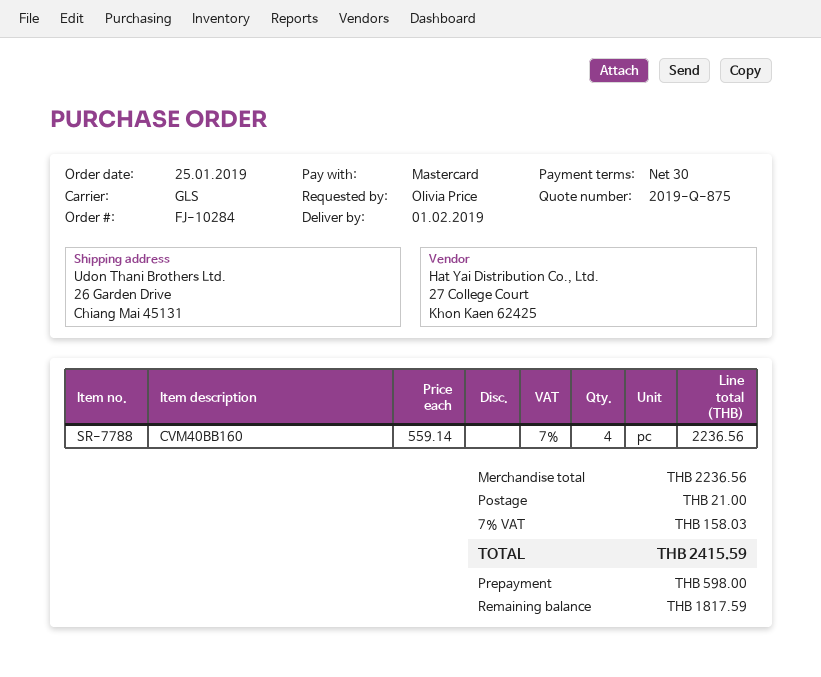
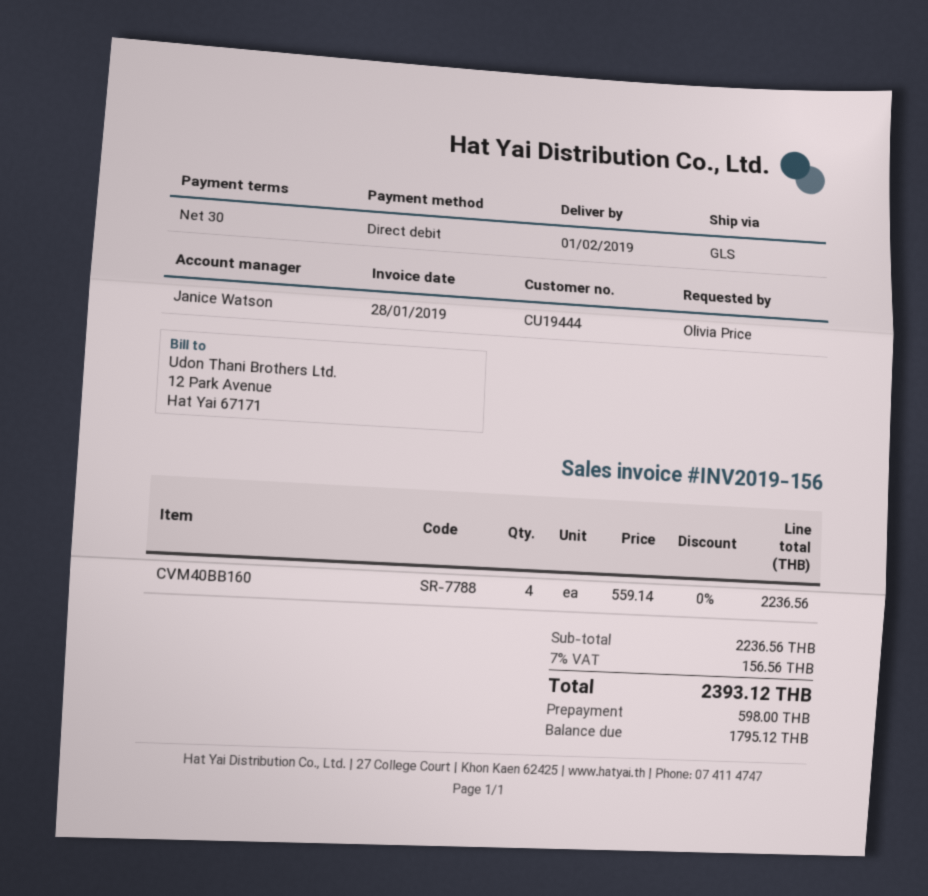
payment method: Mastercard -> direct debit
shipping: 21.00 -> none
tax: 7% = 158.03 -> 7% = 156.56
total: 2415.59 -> 2393.12
balance: 1817.59 -> 1795.12

